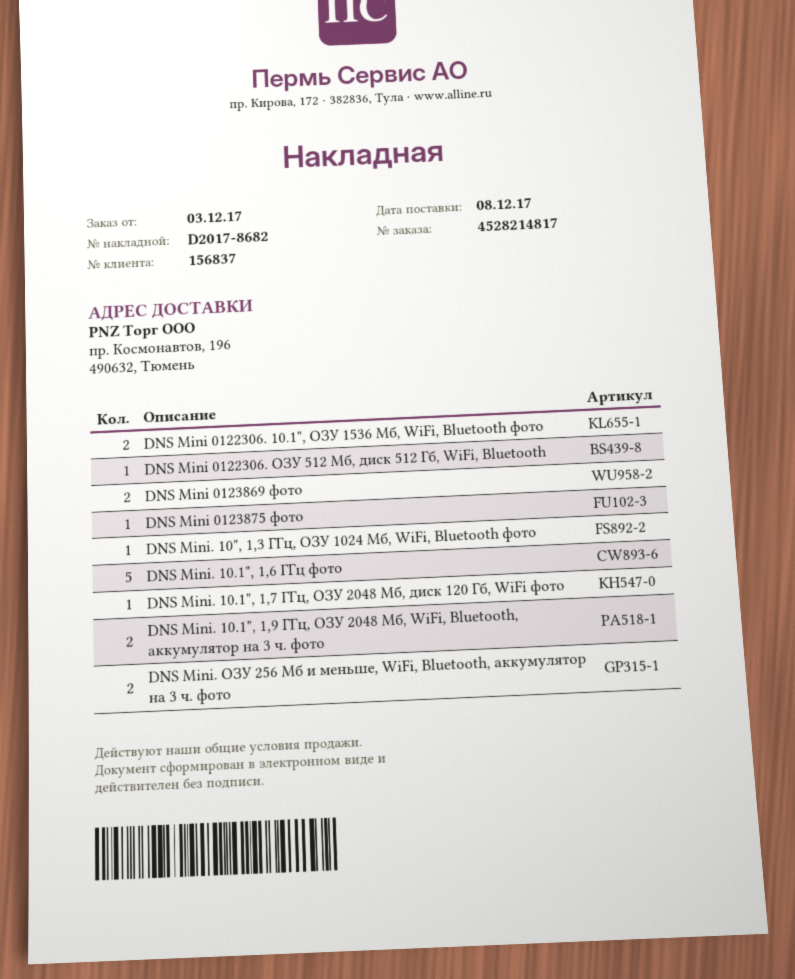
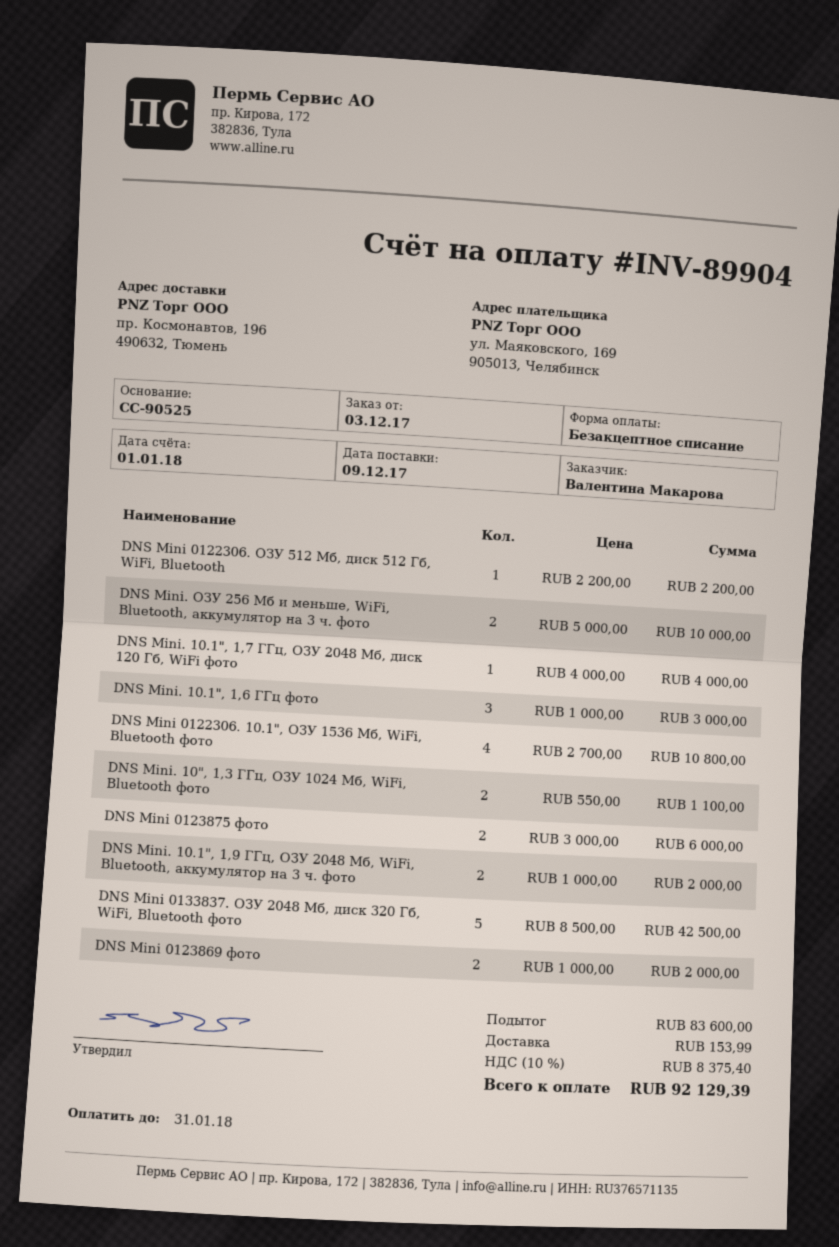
delivery date: 2017-12-08 -> 2017-12-09
DNS Mini 0122306. 10.1", ОЗУ 1536 Мб, WiFi, Bluetooth фото: 2 -> 4
DNS Mini 0123875 фото: 1 -> 2
DNS Mini. 10", 1,3 ГГц, ОЗУ 1024 Мб, WiFi, Bluetooth фото: 1 -> 2
DNS Mini. 10.1", 1,6 ГГц фото: 5 -> 3
DNS Mini 0133837. ОЗУ 2048 Мб, диск 320 Гб, WiFi, Bluetooth фото: none -> 5

